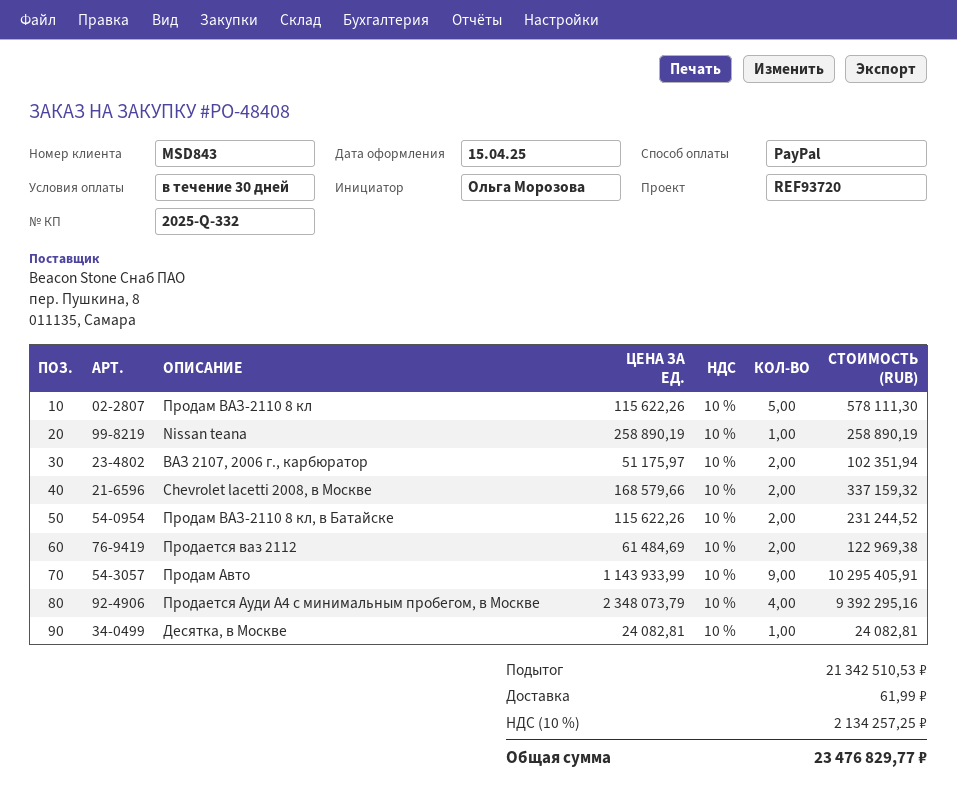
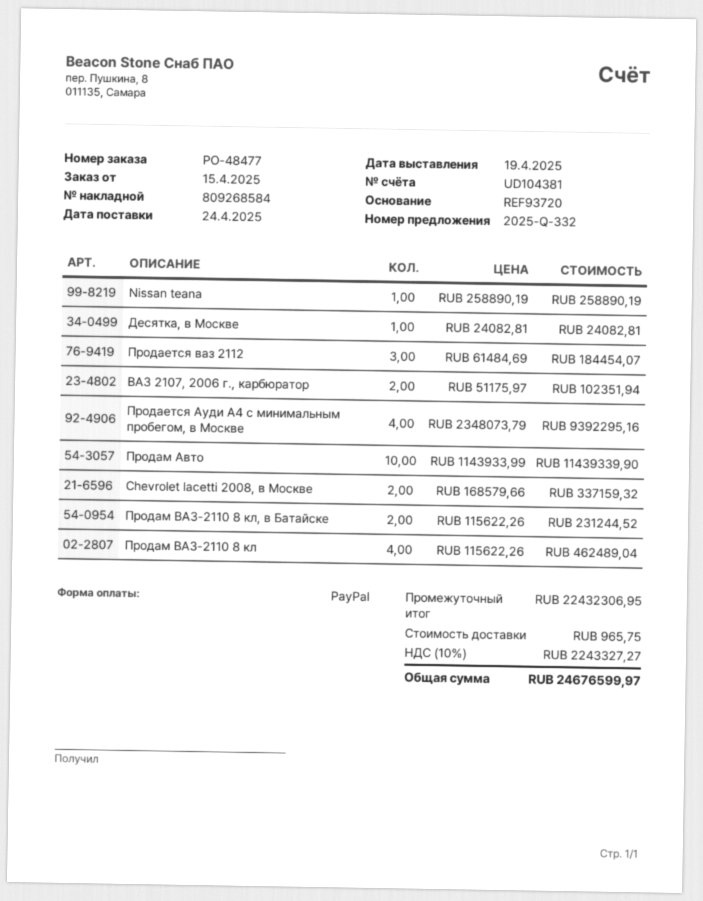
order number: PO-48408 -> PO-48477
Продам ВАЗ-2110 8 кл: 5 x 115622.26 = 578111.30 -> 4 x 115622.26 = 462489.04
Продается ваз 2112: 2 x 61484.69 = 122969.38 -> 3 x 61484.69 = 184454.07
Продам Авто: 9 x 1143933.99 = 10295405.91 -> 10 x 1143933.99 = 11439339.90
subtotal: 21342510.53 -> 22432306.95
shipping: 61.99 -> 965.75
tax: 10% = 2134257.25 -> 10% = 2243327.27
total: 23476829.77 -> 24676599.97

